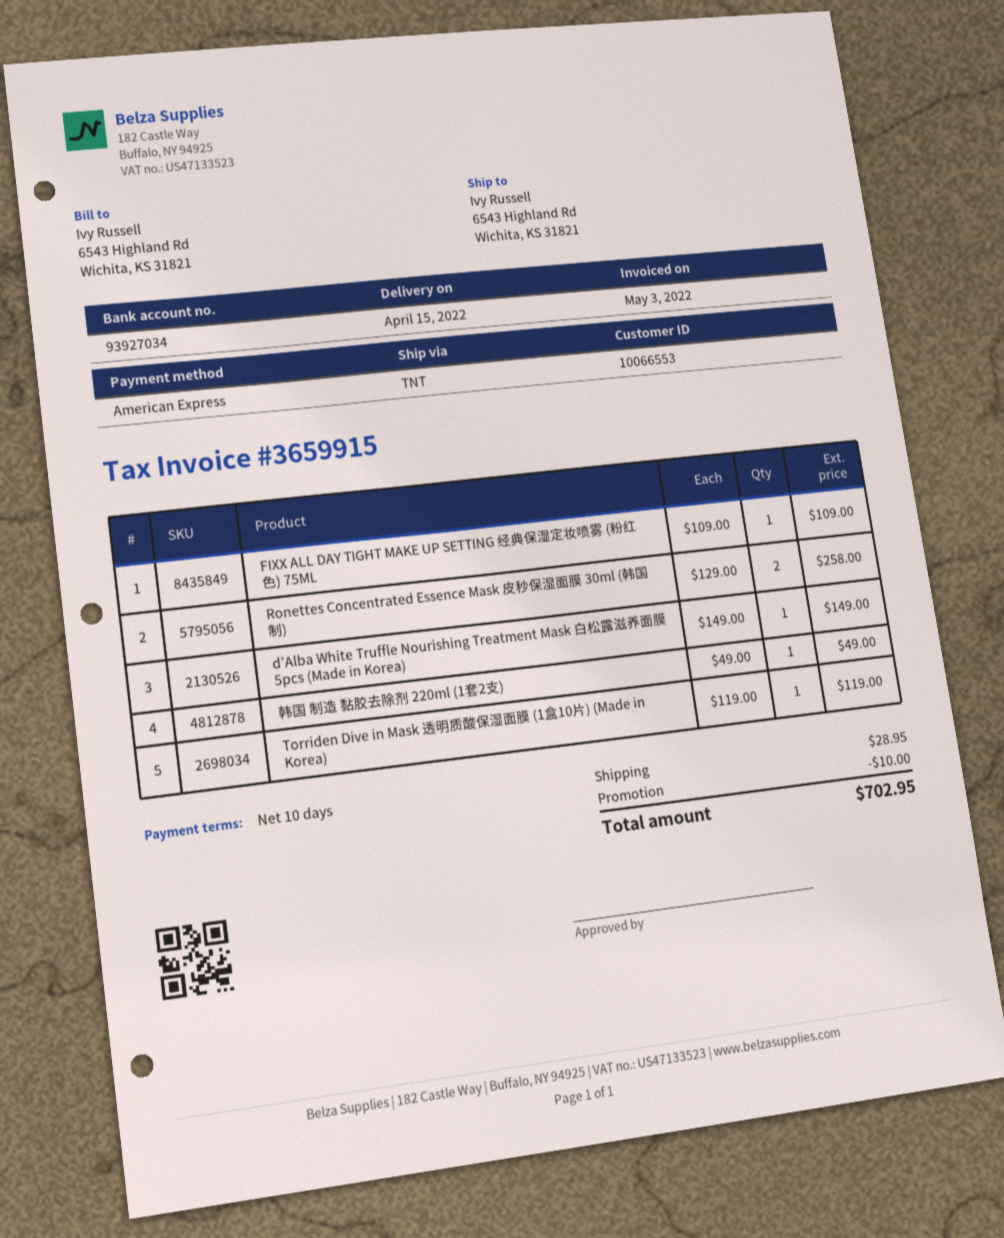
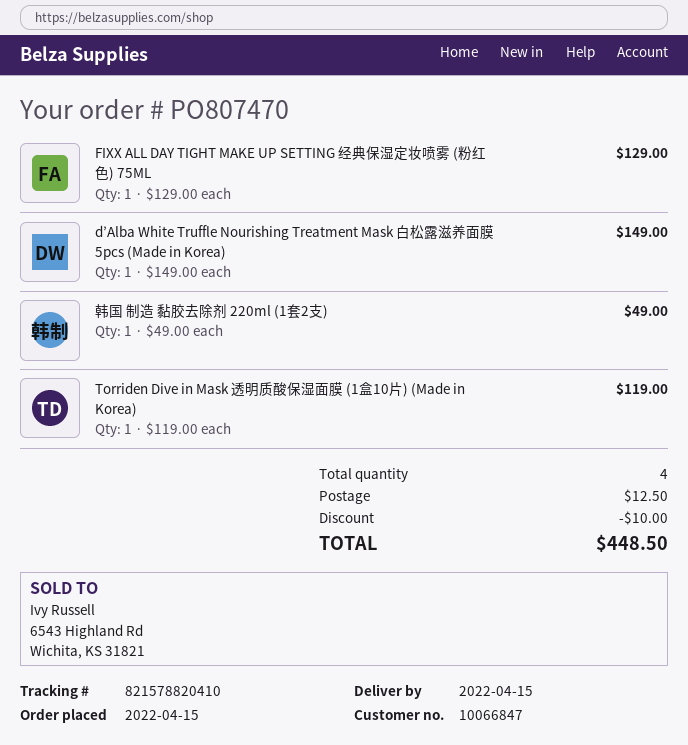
customer number: 10066553 -> 10066847
FIXX ALL DAY TIGHT MAKE UP SETTING 经典保湿定妆喷雾 (粉红色) 75ML: 1 x 109.00 = 109.00 -> 1 x 129.00 = 129.00
Ronettes Concentrated Essence Mask 皮秒保湿面膜 30ml (韩国制): 2 x 129.00 = 258.00 -> none
shipping: 28.95 -> 12.50
total: 702.95 -> 448.50

